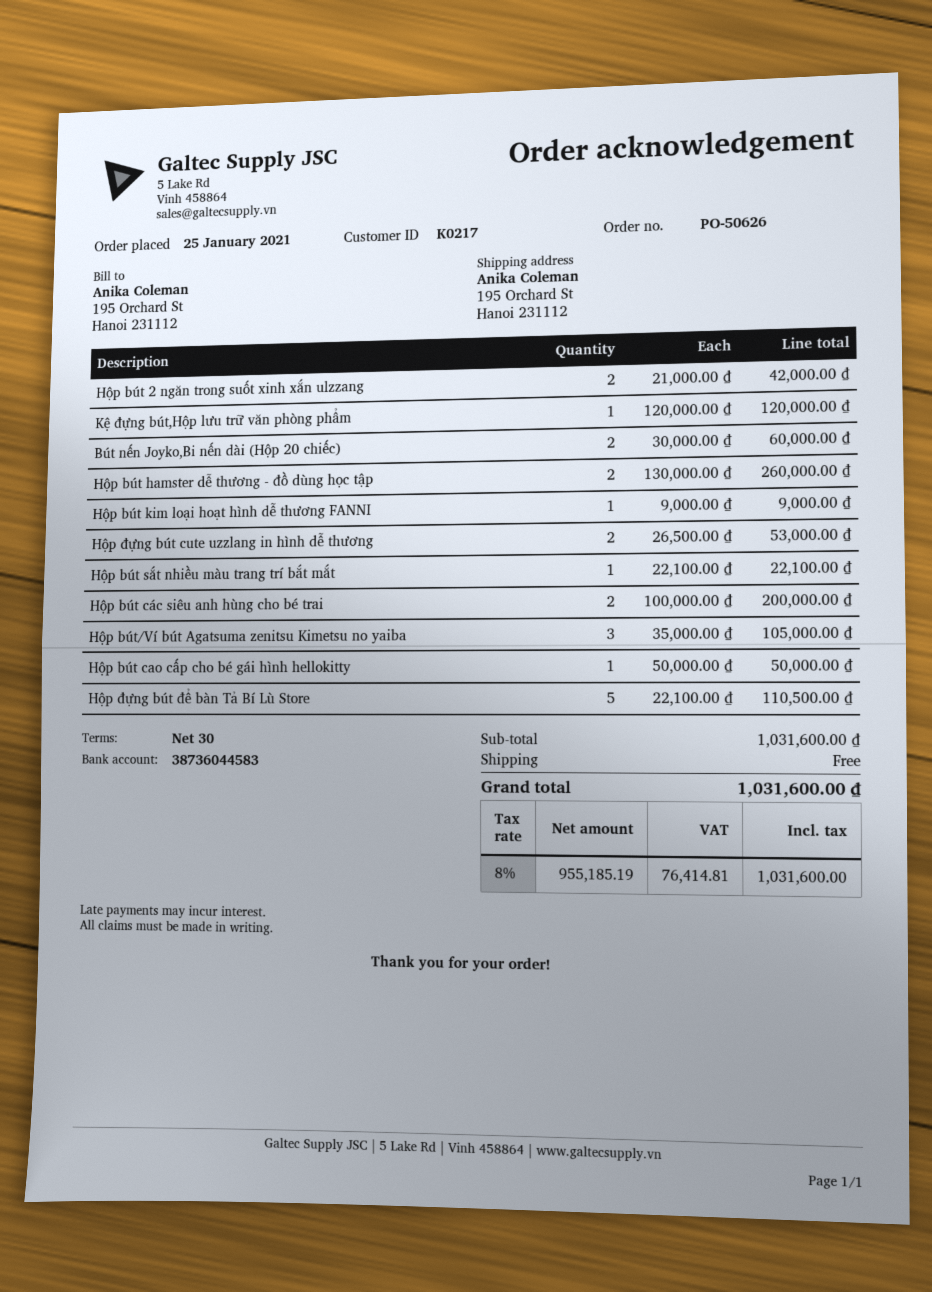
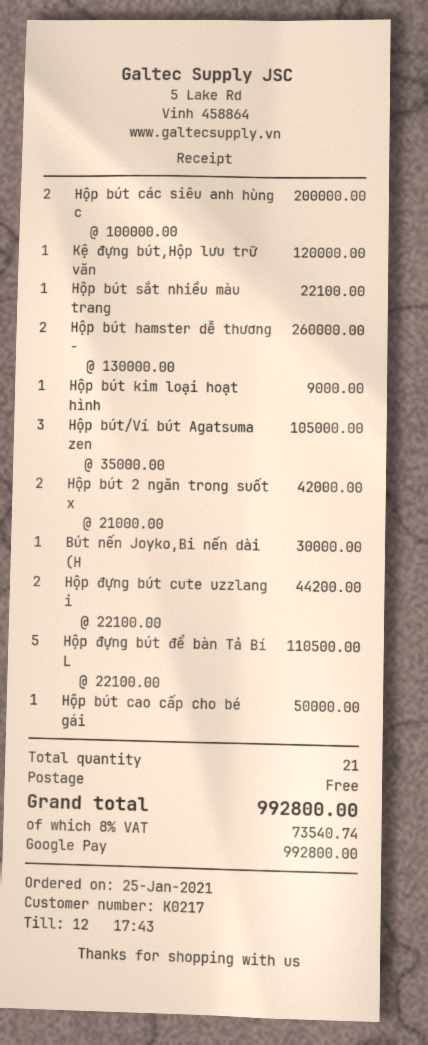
Bút nến Joyko,Bi nến dài (Hộp 20 chiếc): 2 x 30000.00 = 60000.00 -> 1 x 30000.00 = 30000.00
Hộp đựng bút cute uzzlang in hình dễ thương: 2 x 26500.00 = 53000.00 -> 2 x 22100.00 = 44200.00
tax: 8% = 76414.81 -> 8% = 73540.74
total: 1031600.00 -> 992800.00

